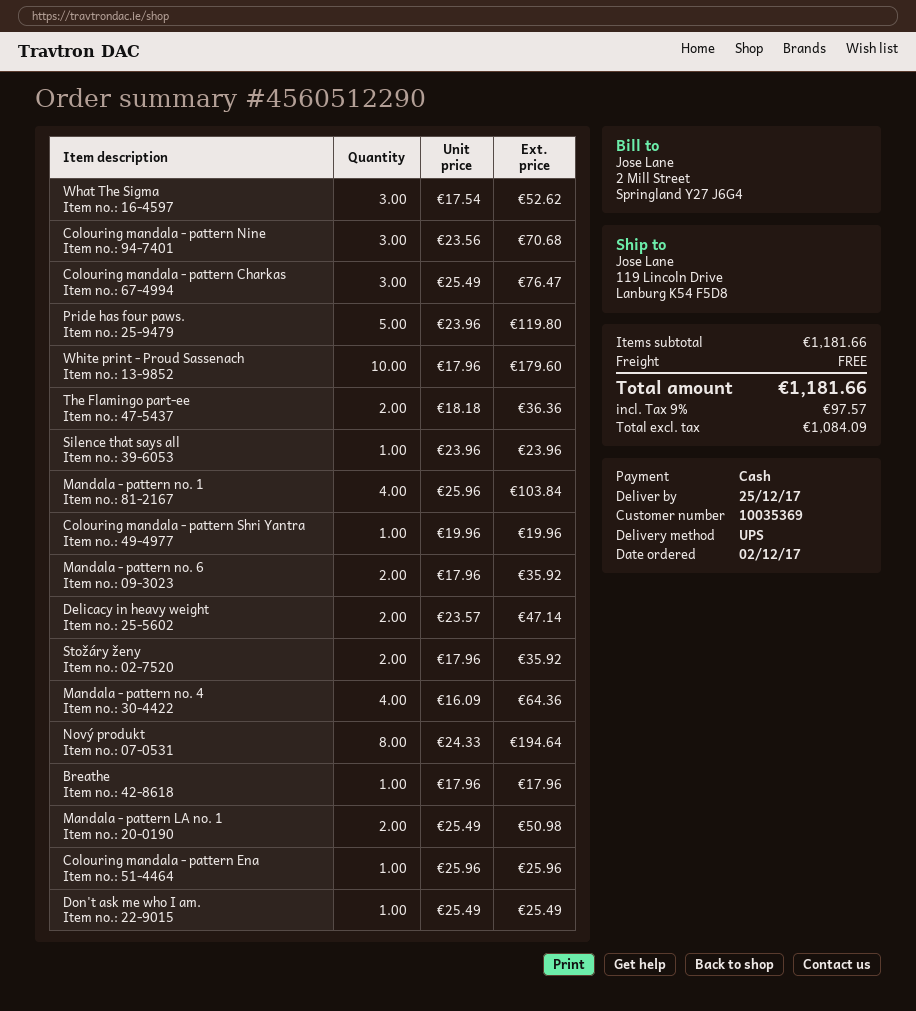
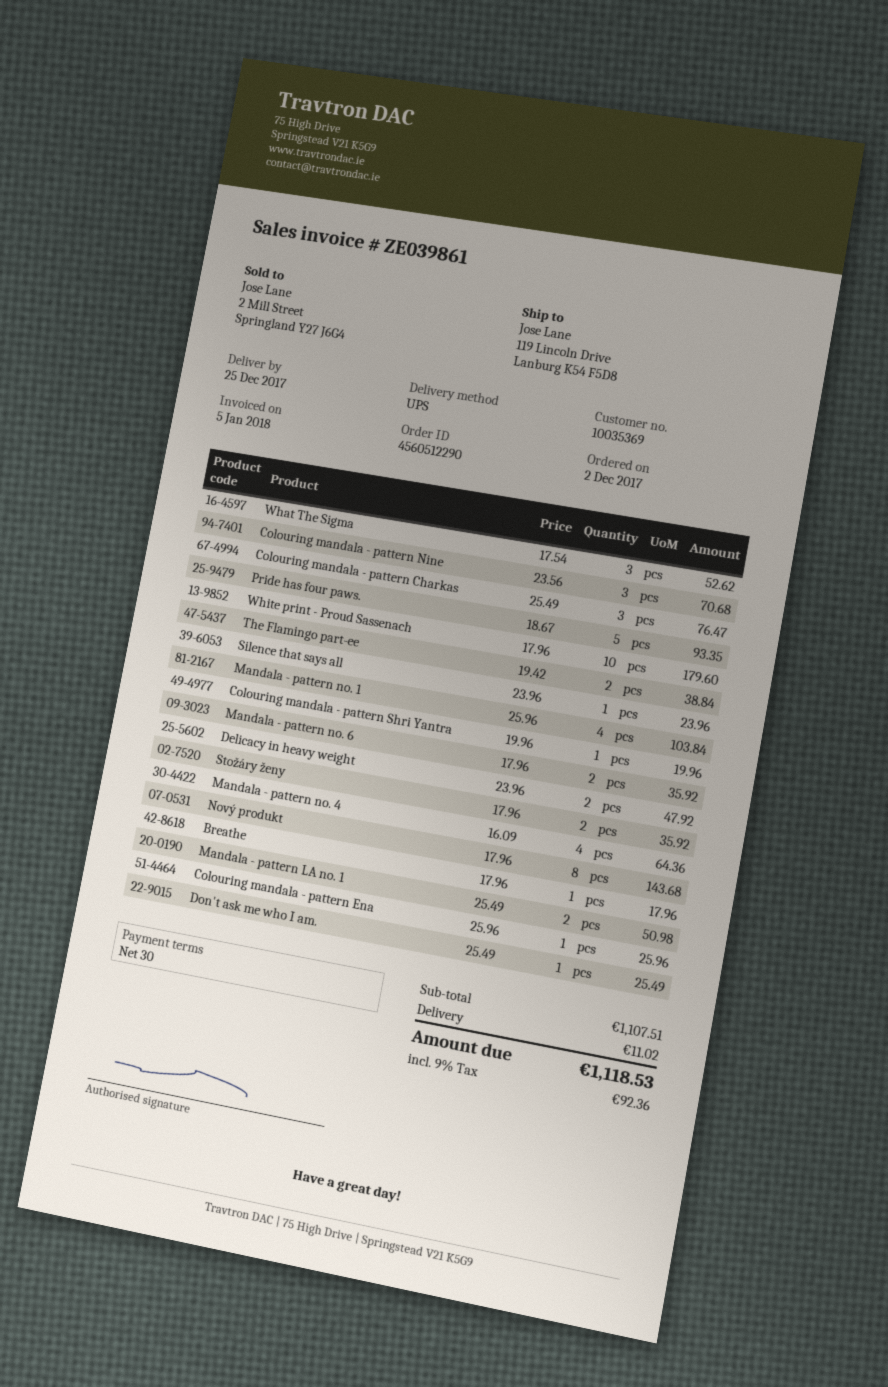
Pride has four paws.: 5 x 23.96 = 119.80 -> 5 x 18.67 = 93.35
The Flamingo part-ee: 2 x 18.18 = 36.36 -> 2 x 19.42 = 38.84
Delicacy in heavy weight: 2 x 23.57 = 47.14 -> 2 x 23.96 = 47.92
Nový produkt: 8 x 24.33 = 194.64 -> 8 x 17.96 = 143.68
subtotal: 1181.66 -> 1107.51
shipping: 0.00 -> 11.02
tax: 9% = 97.57 -> 9% = 92.36
total: 1181.66 -> 1118.53

